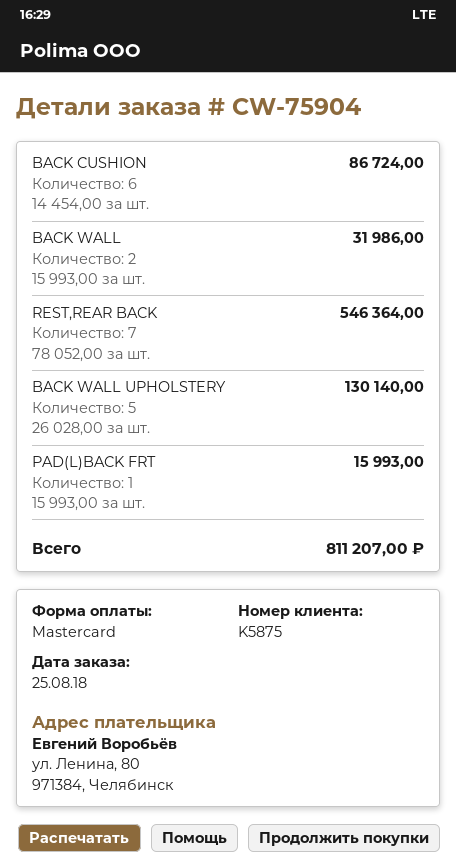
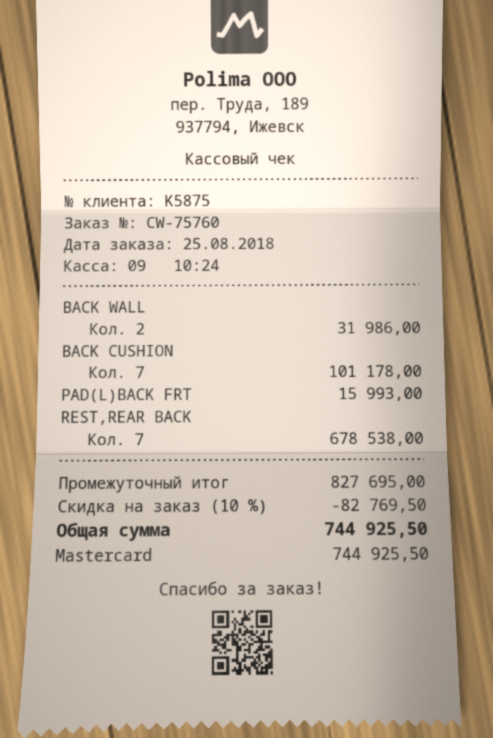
order number: CW-75904 -> CW-75760
BACK CUSHION: 6 for 86724.00 -> 7 for 101178.00
REST,REAR BACK: 7 for 546364.00 -> 7 for 678538.00
BACK WALL UPHOLSTERY: 5 for 130140.00 -> none
discount: none -> 10% = 82769.50
total: 811207.00 -> 744925.50

